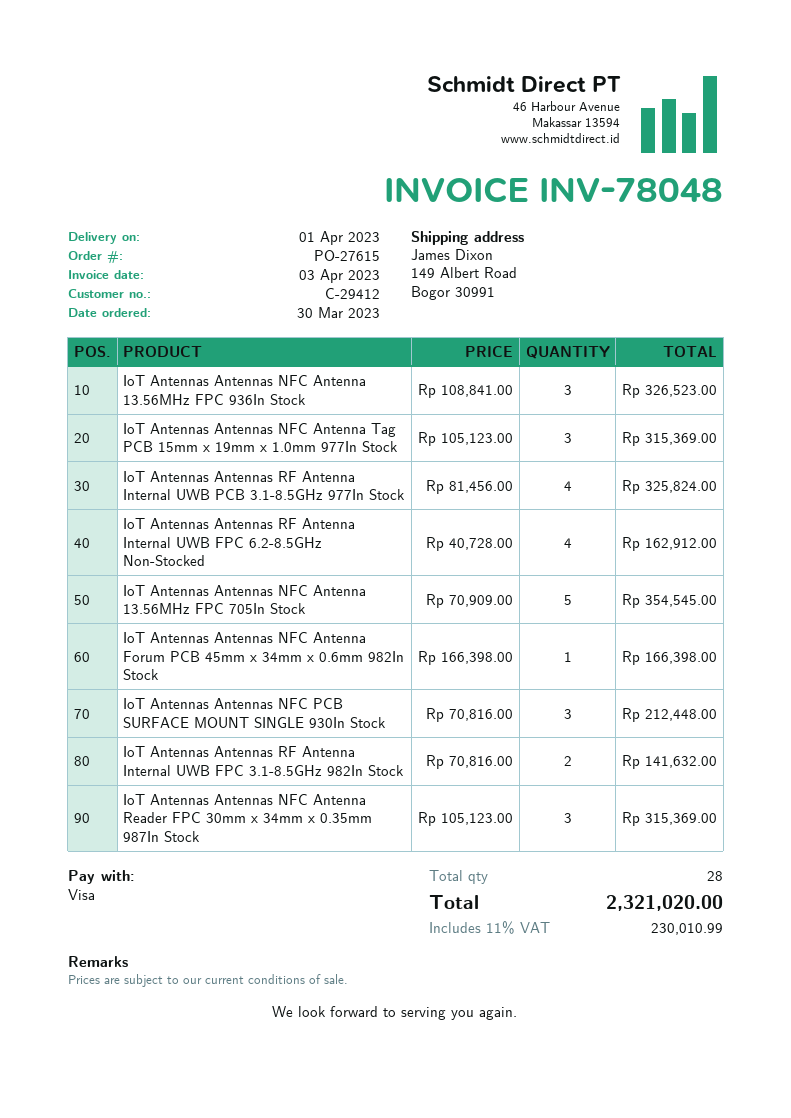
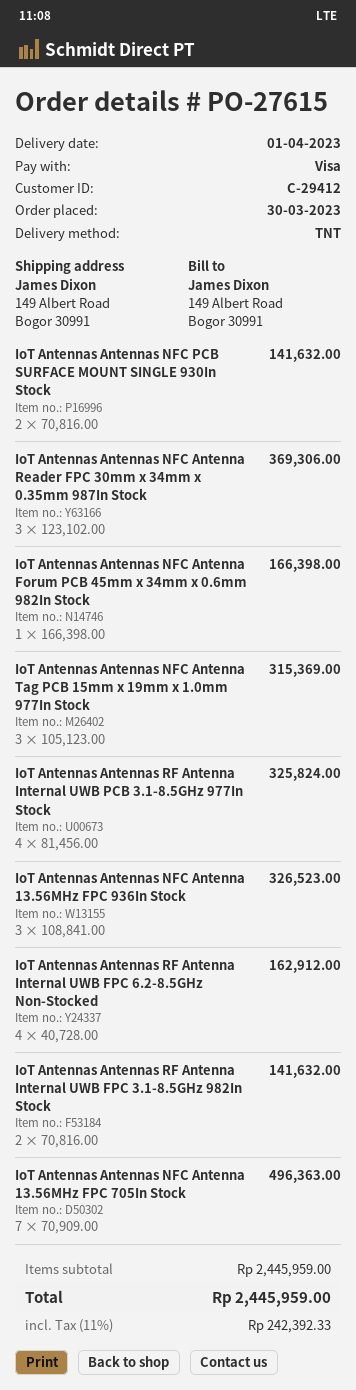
IoT Antennas Antennas NFC Antenna 13.56MHz FPC 705In Stock: 5 x 70909.00 = 354545.00 -> 7 x 70909.00 = 496363.00
IoT Antennas Antennas NFC PCB SURFACE MOUNT SINGLE 930In Stock: 3 x 70816.00 = 212448.00 -> 2 x 70816.00 = 141632.00
IoT Antennas Antennas NFC Antenna Reader FPC 30mm x 34mm x 0.35mm 987In Stock: 3 x 105123.00 = 315369.00 -> 3 x 123102.00 = 369306.00
tax: 11% = 230010.99 -> 11% = 242392.33
total: 2321020.00 -> 2445959.00

